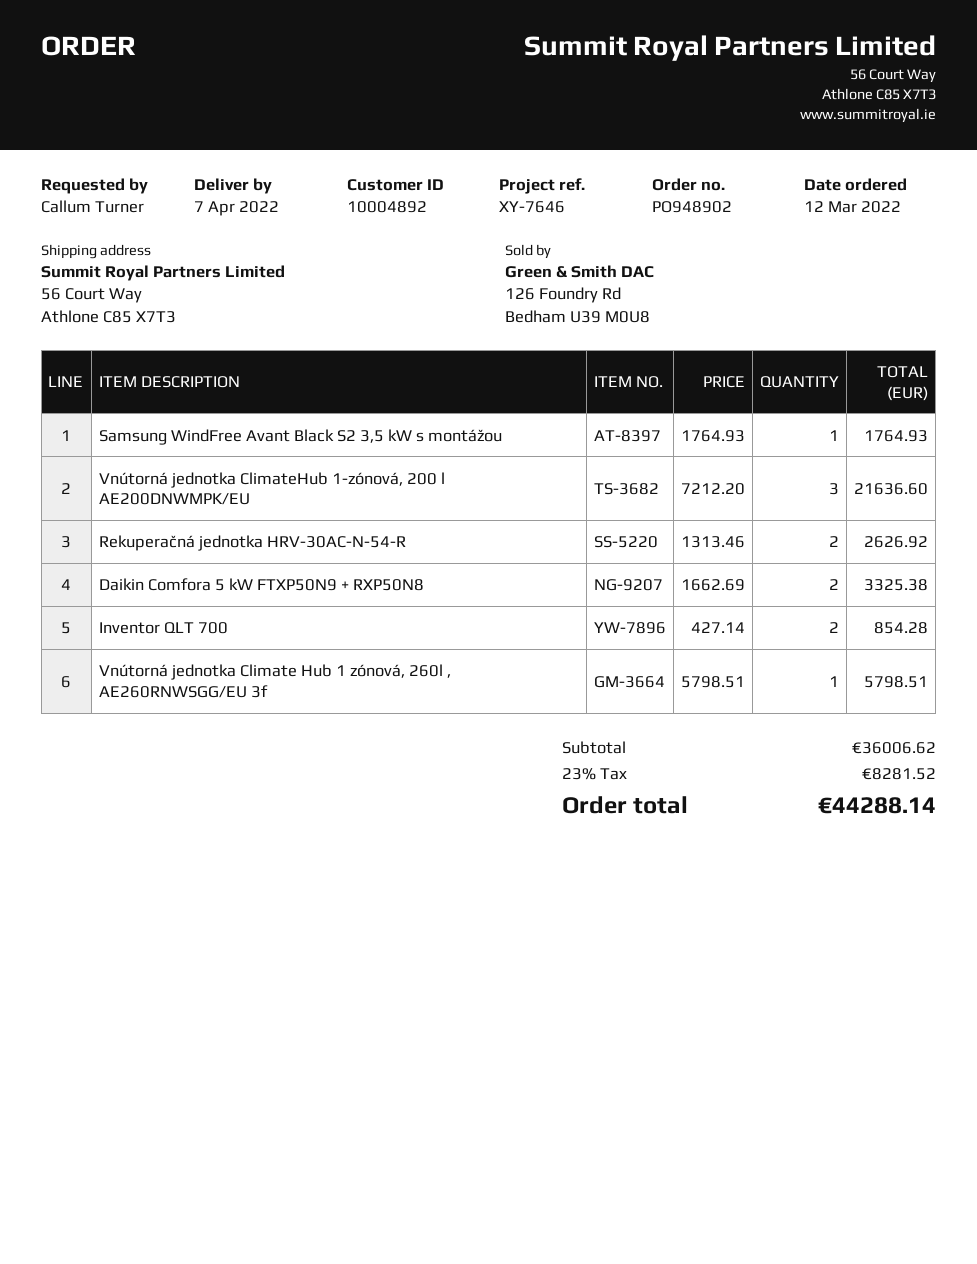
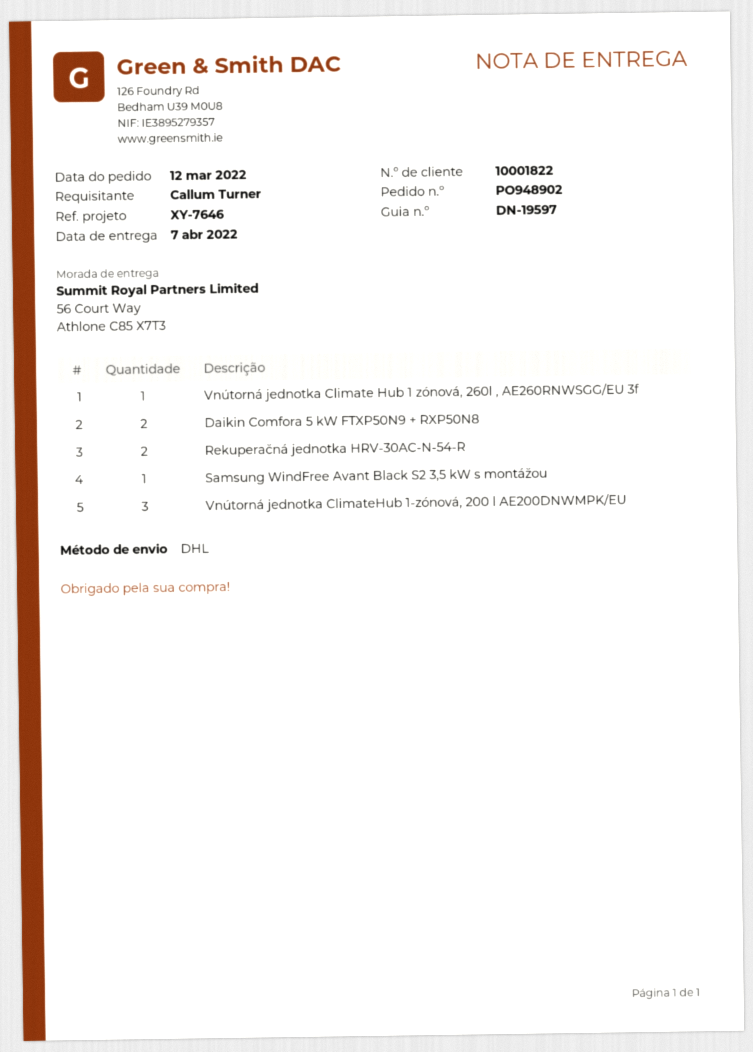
customer number: 10004892 -> 10001822
Inventor QLT 700: 2 -> none

